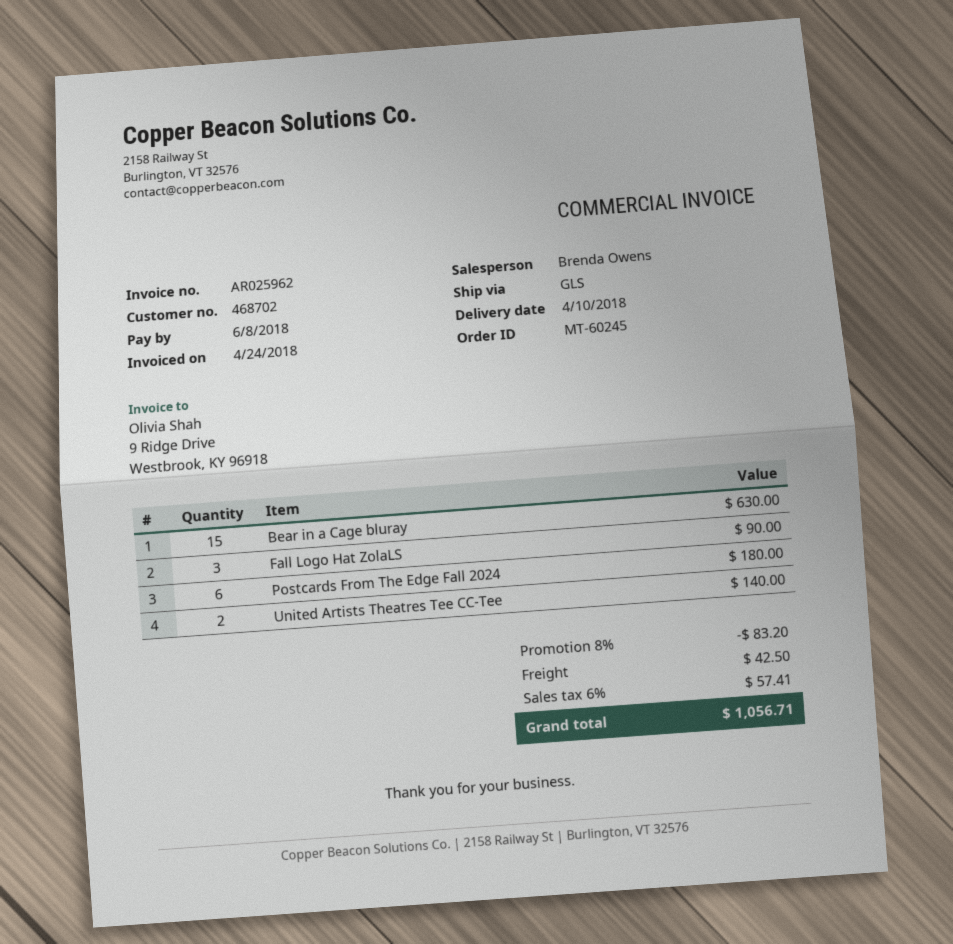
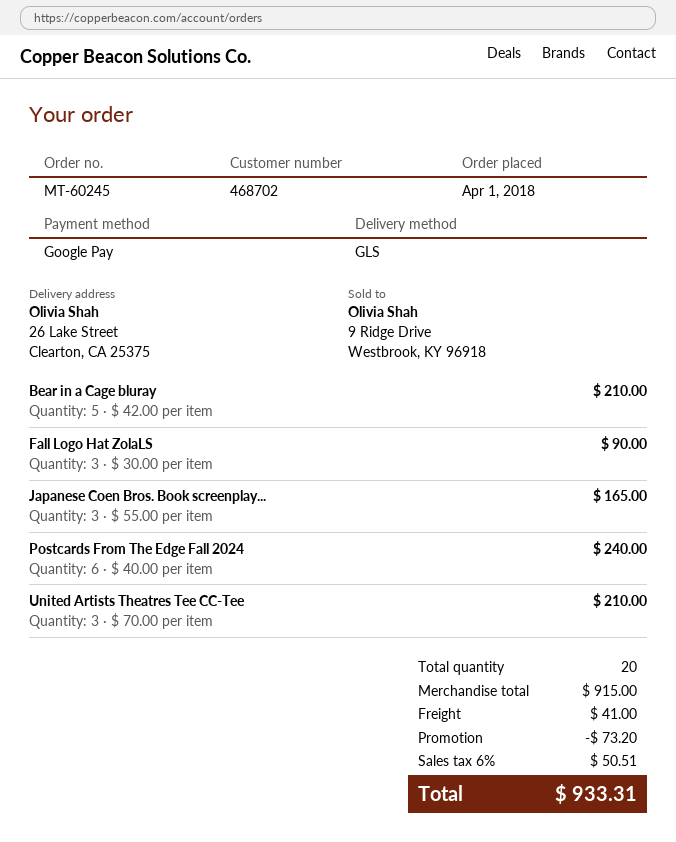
Bear in a Cage bluray: 15 for 630.00 -> 5 for 210.00
Postcards From The Edge Fall 2024: 6 for 180.00 -> 6 for 240.00
United Artists Theatres Tee CC-Tee: 2 for 140.00 -> 3 for 210.00
Japanese Coen Bros. Book screenplay...: none -> 3 for 165.00
discount: 83.20 -> 73.20
shipping: 42.50 -> 41.00
tax: 6% = 57.41 -> 6% = 50.51
total: 1056.71 -> 933.31

